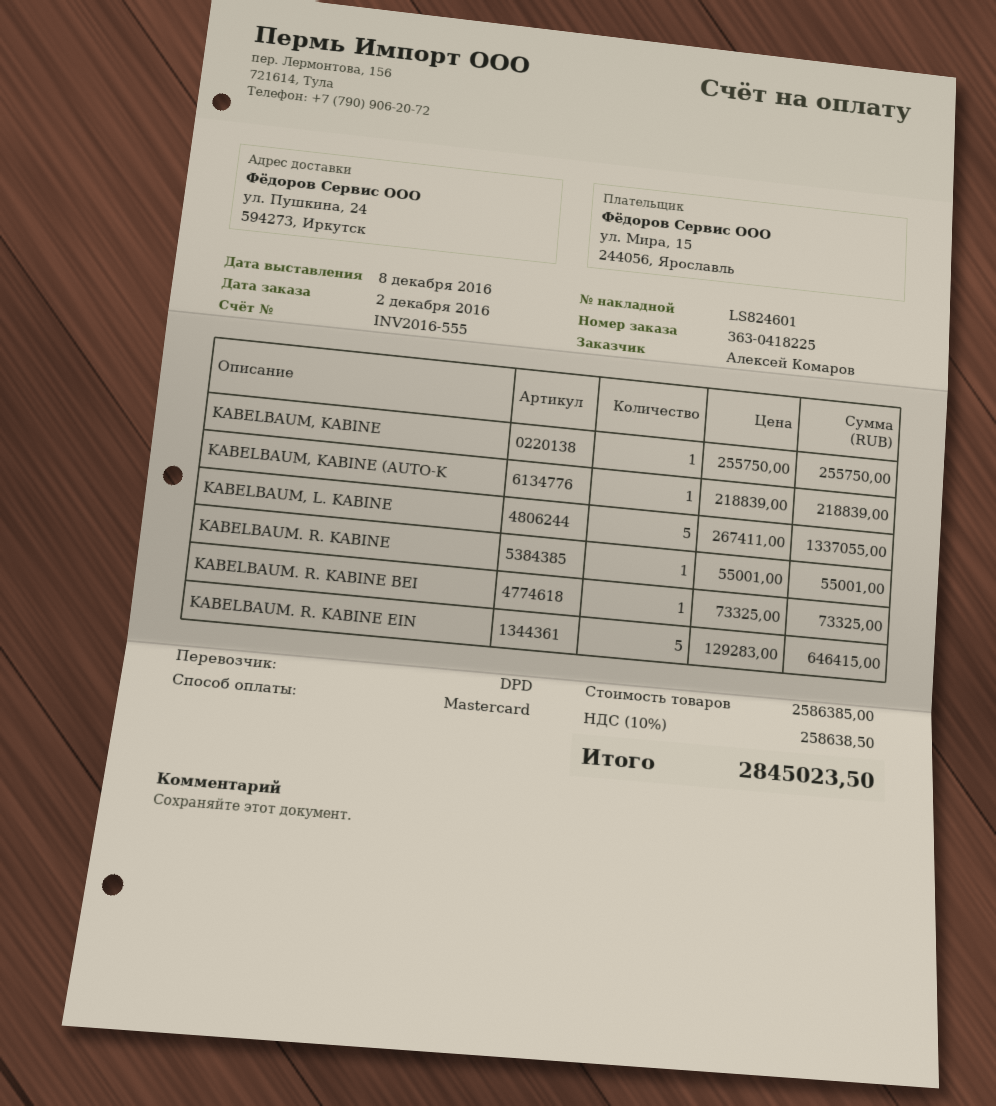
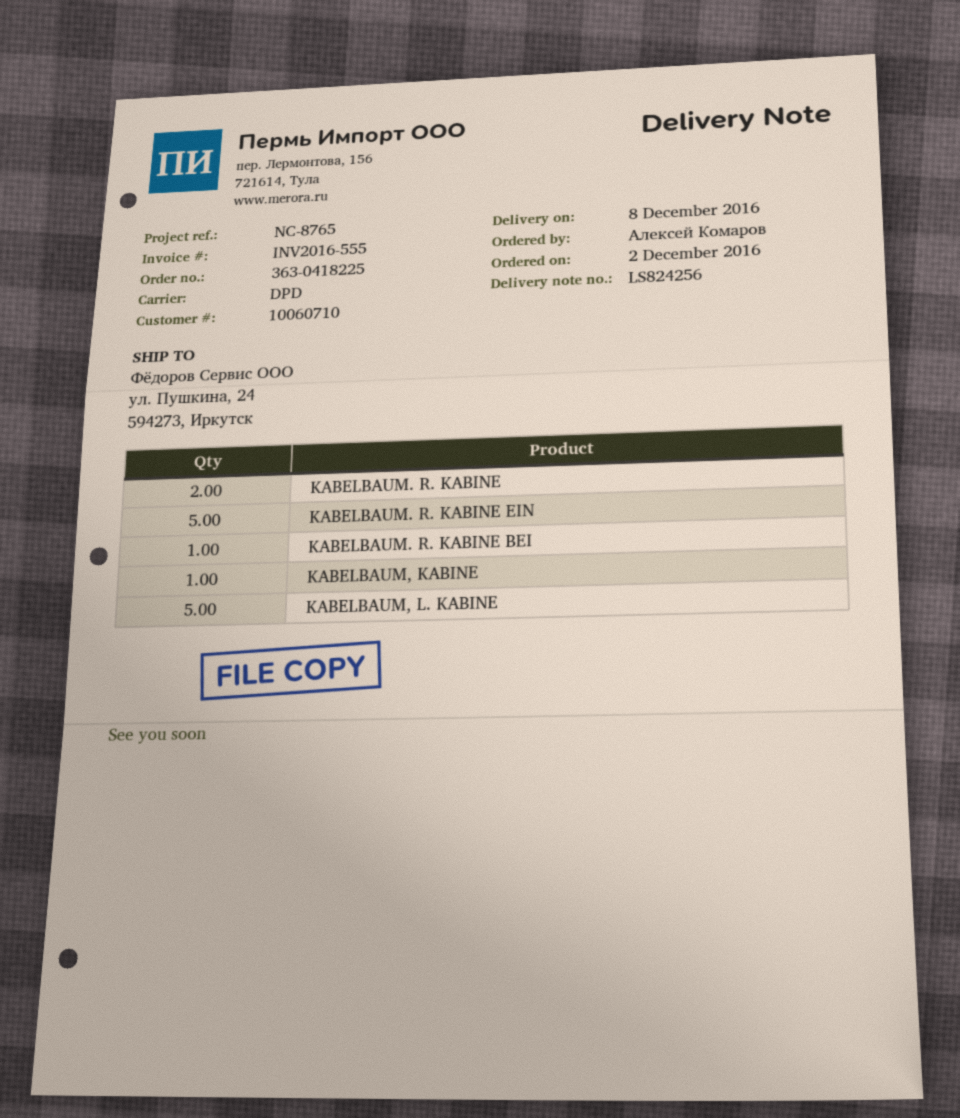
delivery note number: LS824601 -> LS824256
KABELBAUM, KABINE (AUTO-K: 1 -> none
KABELBAUM. R. KABINE: 1 -> 2

